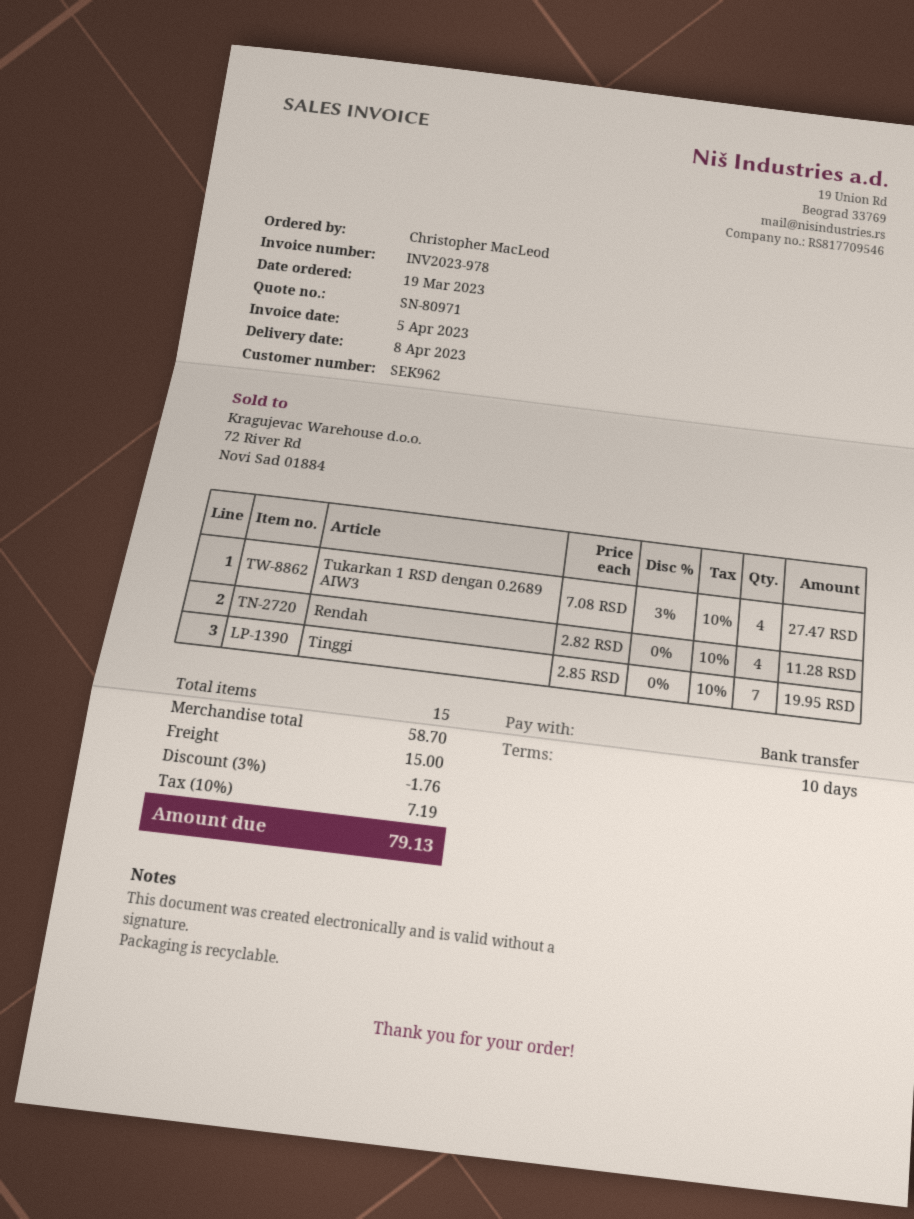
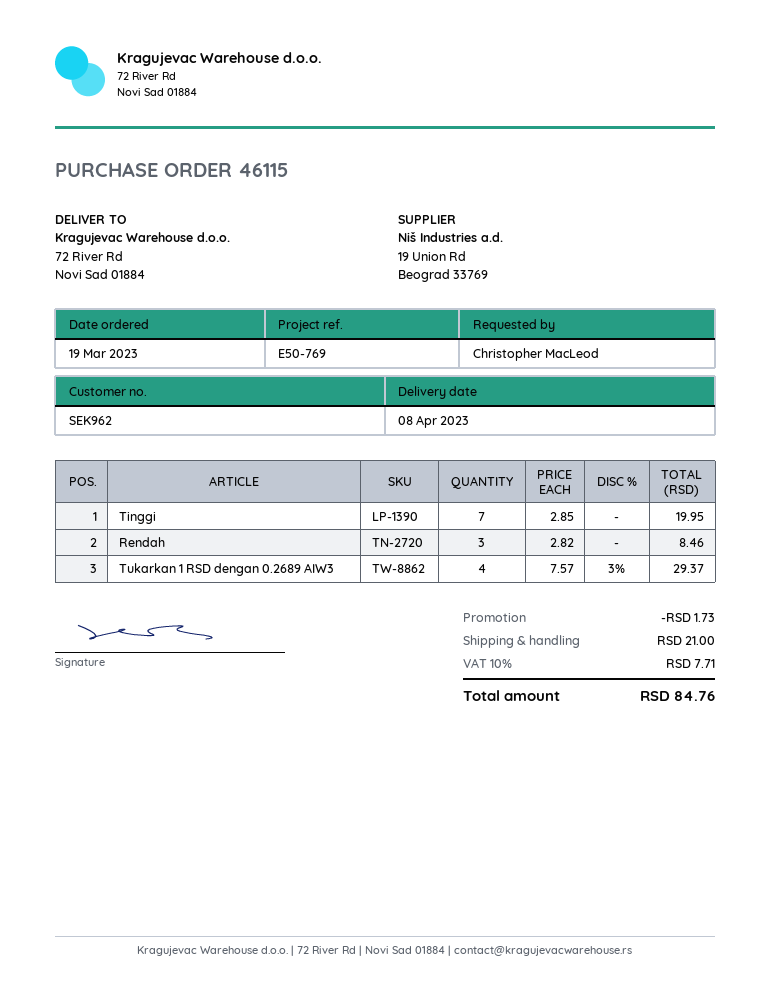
Tukarkan 1 RSD dengan 0.2689 AIW3: 4 x 7.08 - 3% = 27.47 -> 4 x 7.57 - 3% = 29.37
Rendah: 4 x 2.82 = 11.28 -> 3 x 2.82 = 8.46
discount: 1.76 -> 1.73
shipping: 15.00 -> 21.00
tax: 10% = 7.19 -> 10% = 7.71
total: 79.13 -> 84.76

